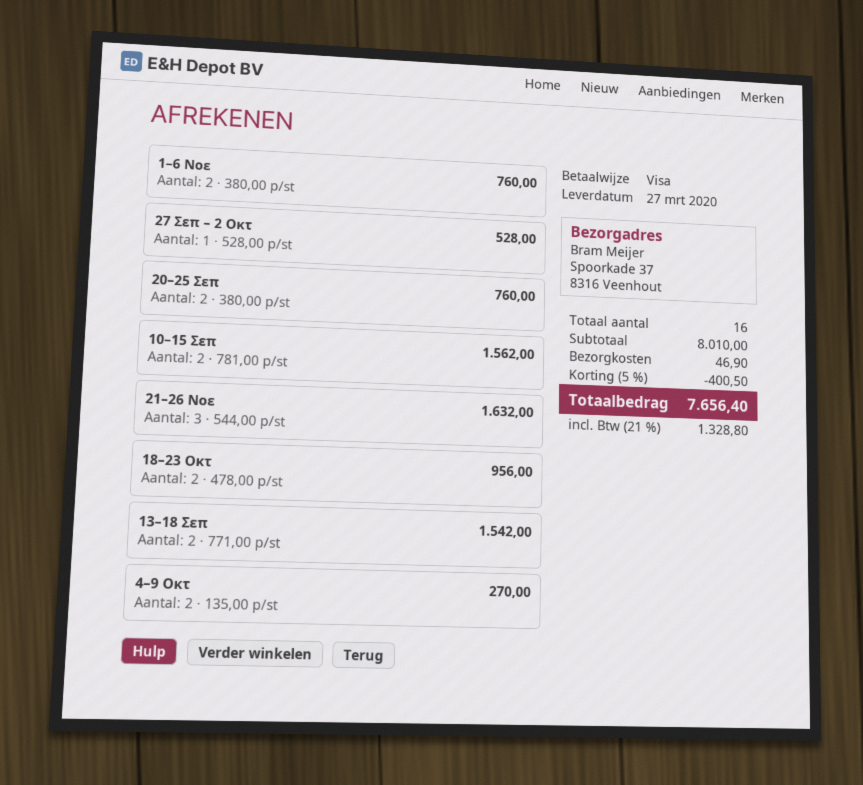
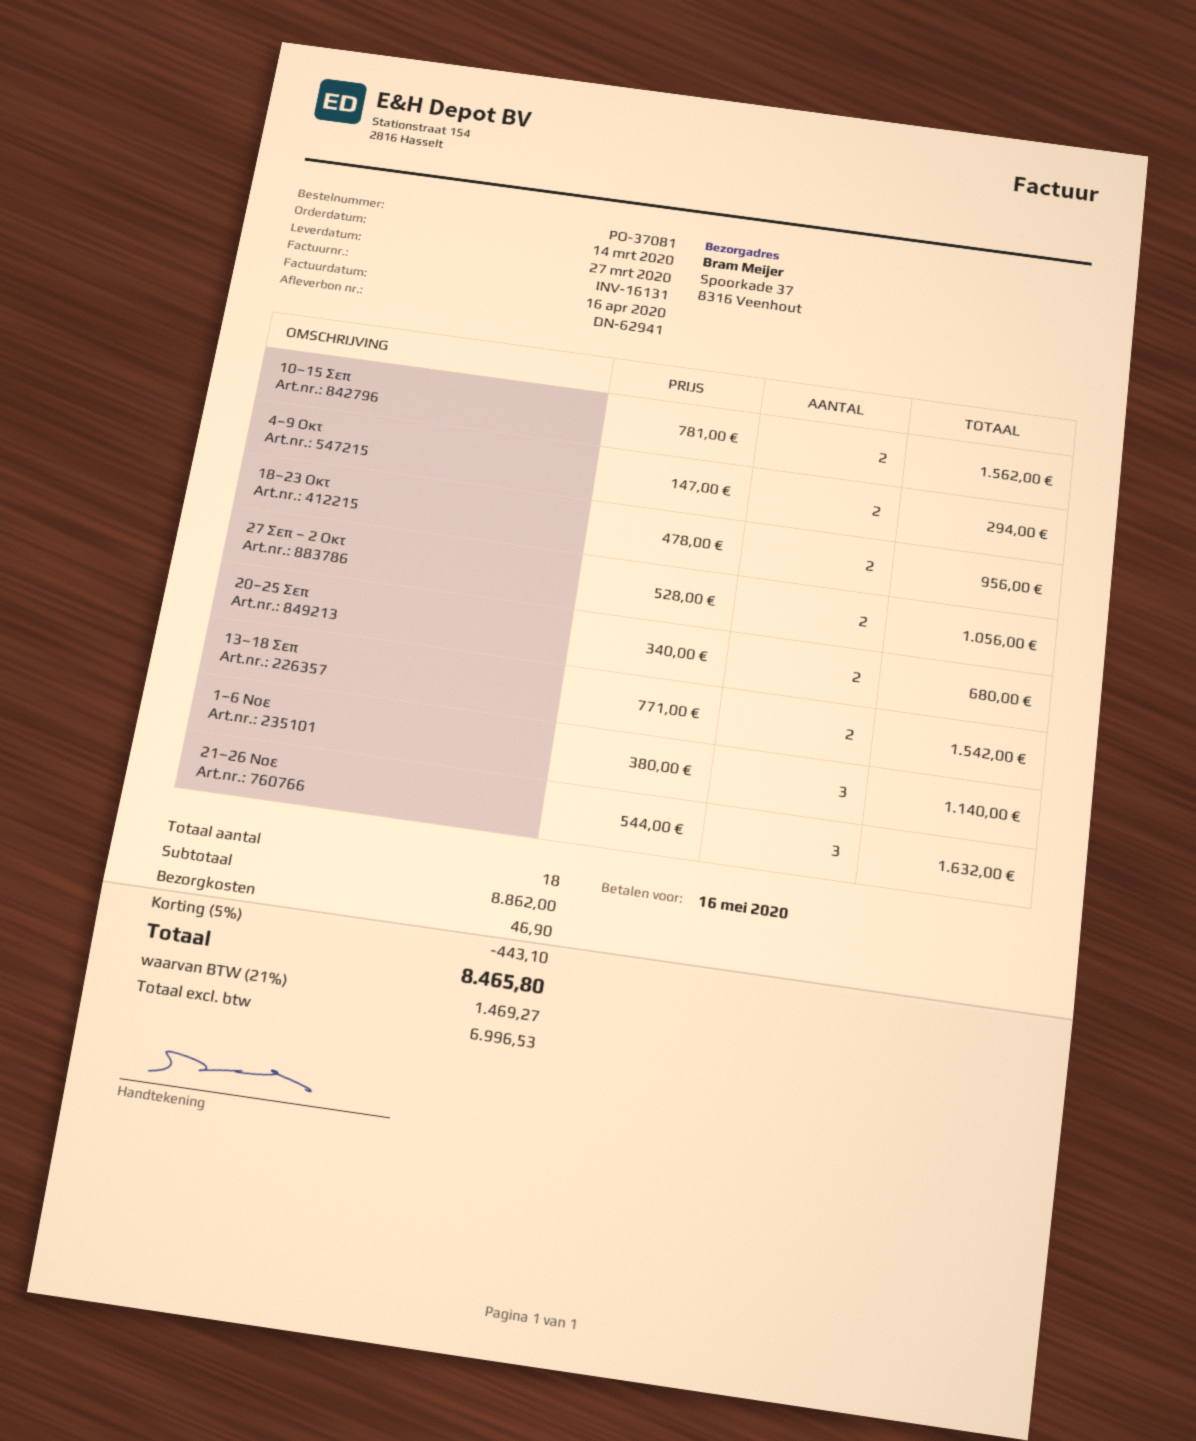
1–6 Νοε: 2 x 380.00 = 760.00 -> 3 x 380.00 = 1140.00
27 Σεπ – 2 Οκτ: 1 x 528.00 = 528.00 -> 2 x 528.00 = 1056.00
20–25 Σεπ: 2 x 380.00 = 760.00 -> 2 x 340.00 = 680.00
4–9 Οκτ: 2 x 135.00 = 270.00 -> 2 x 147.00 = 294.00
total quantity: 16 -> 18
subtotal: 8010.00 -> 8862.00
discount: 5% = 400.50 -> 5% = 443.10
tax: 21% = 1328.80 -> 21% = 1469.27
total: 7656.40 -> 8465.80

